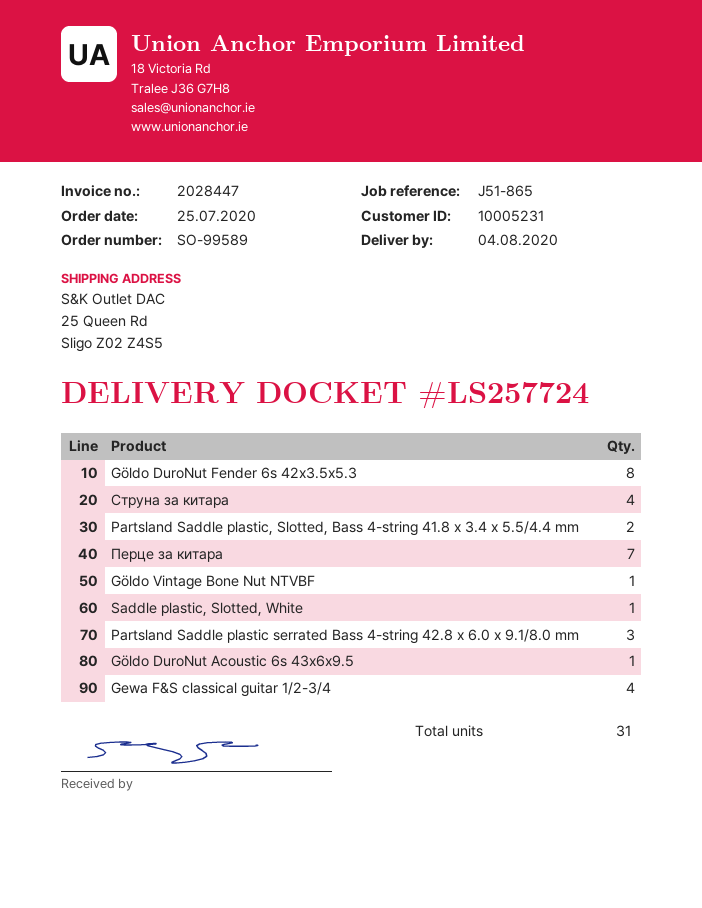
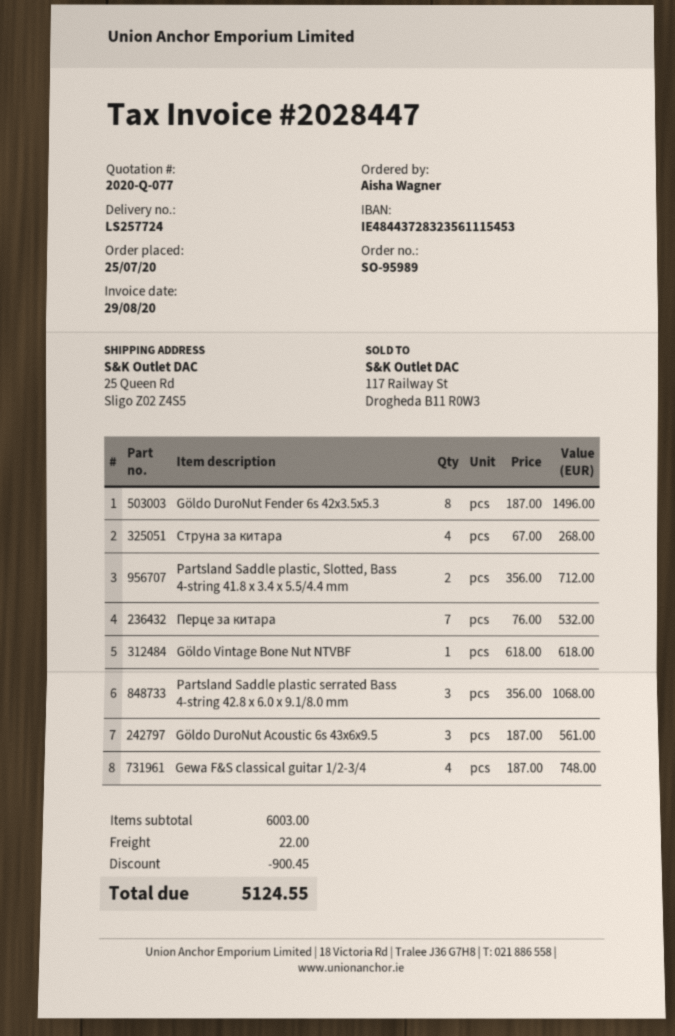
order number: SO-99589 -> SO-95989
Saddle plastic, Slotted, White: 1 -> none
Göldo DuroNut Acoustic 6s 43x6x9.5: 1 -> 3

